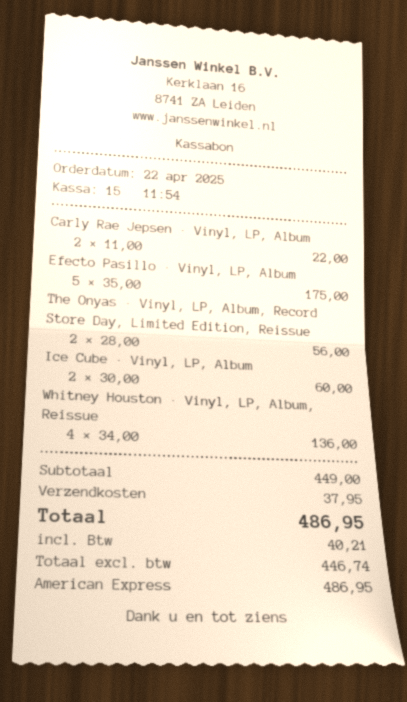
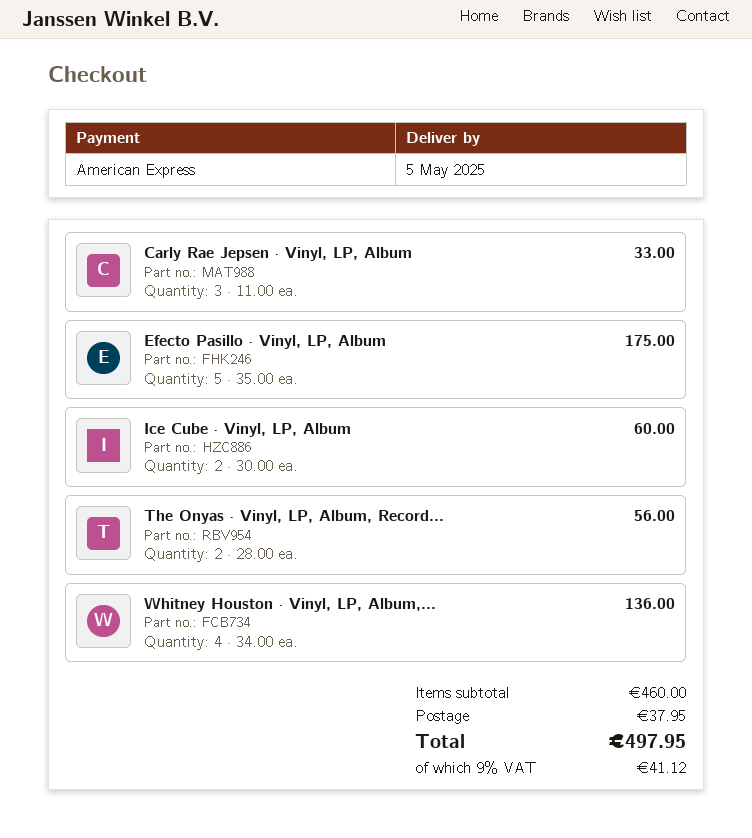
Carly Rae Jepsen · Vinyl, LP, Album: 2 x 11.00 = 22.00 -> 3 x 11.00 = 33.00
subtotal: 449.00 -> 460.00
tax: 40.21 -> 41.12
total: 486.95 -> 497.95

